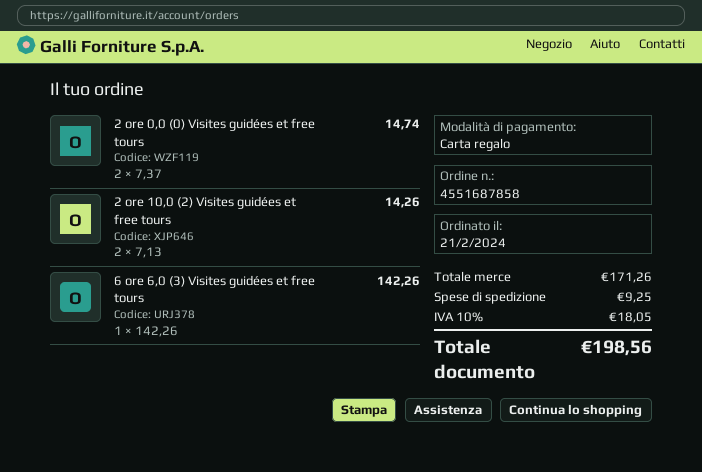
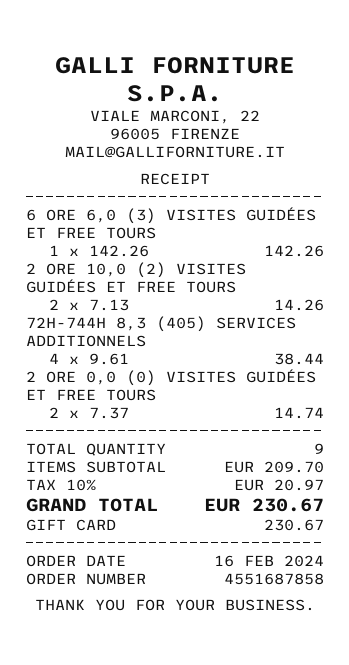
order date: 2024-02-21 -> 2024-02-16
72H-744H 8,3 (405) SERVICES ADDITIONNELS: none -> 4 x 9.61 = 38.44
subtotal: 171.26 -> 209.70
shipping: 9.25 -> none
tax: 10% = 18.05 -> 10% = 20.97
total: 198.56 -> 230.67

